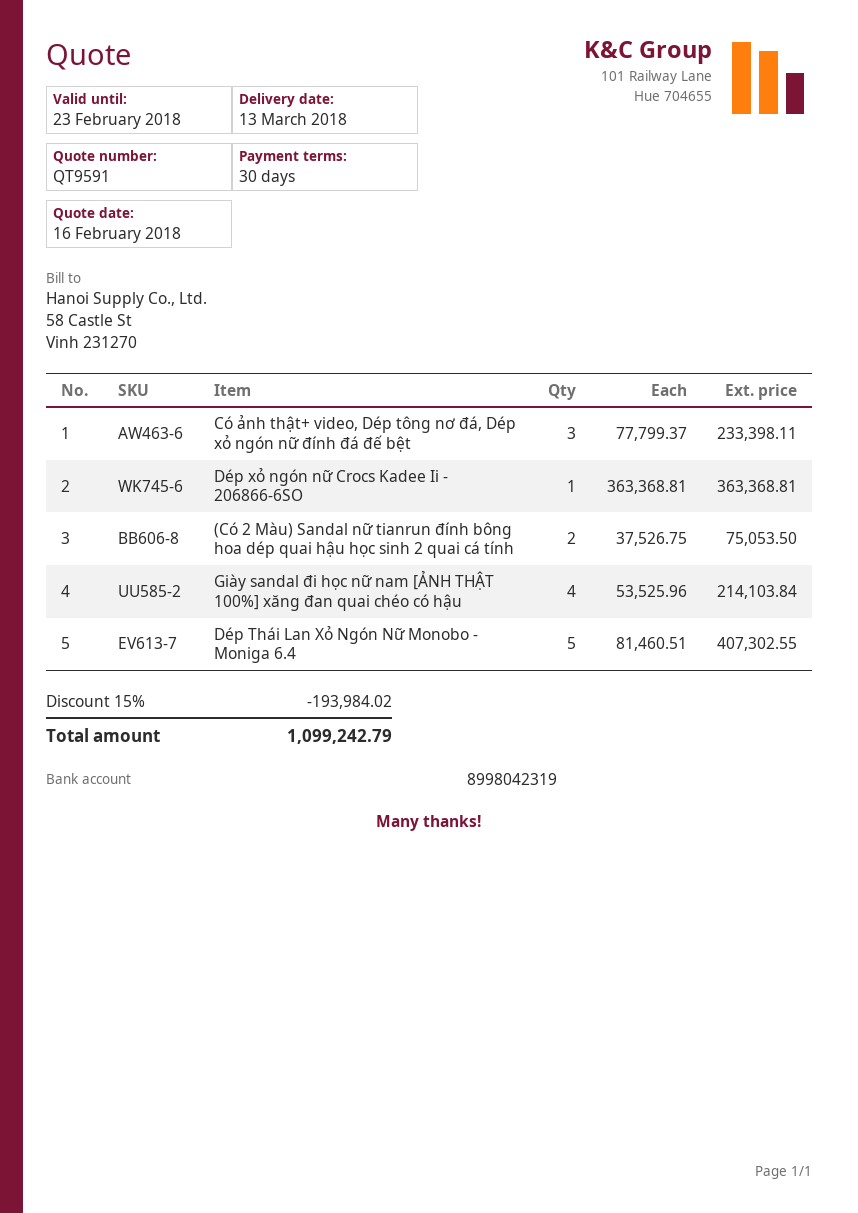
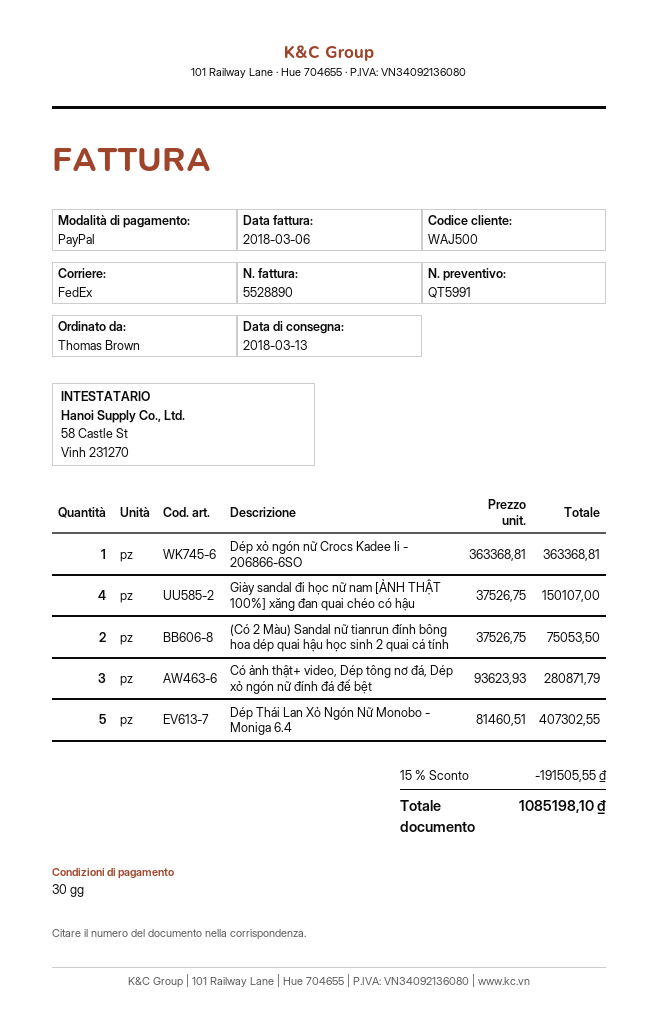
quote number: QT9591 -> QT5991
Có ảnh thật+ video, Dép tông nơ đá, Dép xỏ ngón nữ đính đá đế bệt: 3 x 77799.37 = 233398.11 -> 3 x 93623.93 = 280871.79
Giày sandal đi học nữ nam [ẢNH THẬT 100%] xăng đan quai chéo có hậu: 4 x 53525.96 = 214103.84 -> 4 x 37526.75 = 150107.00
discount: 15% = 193984.02 -> 15% = 191505.55
total: 1099242.79 -> 1085198.10

